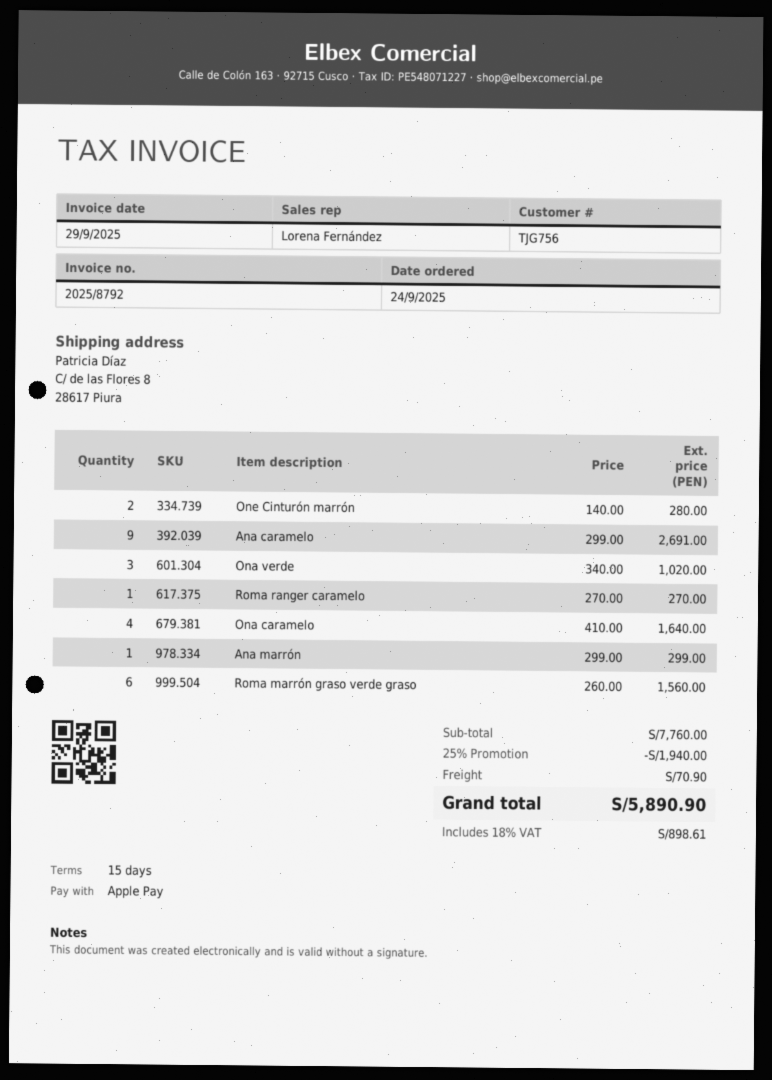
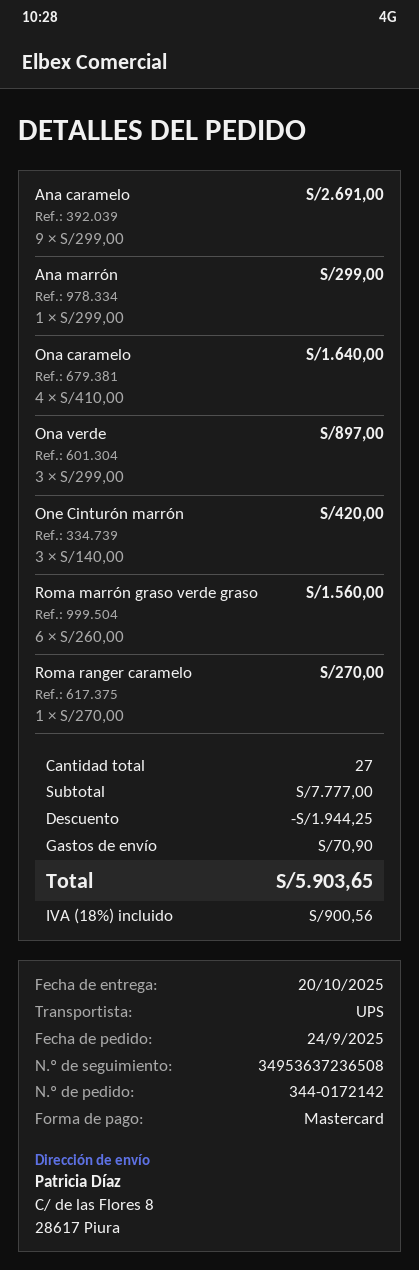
payment method: Apple Pay -> Mastercard
One Cinturón marrón: 2 x 140.00 = 280.00 -> 3 x 140.00 = 420.00
Ona verde: 3 x 340.00 = 1020.00 -> 3 x 299.00 = 897.00
subtotal: 7760.00 -> 7777.00
discount: 1940.00 -> 1944.25
tax: 18% = 898.61 -> 18% = 900.56
total: 5890.90 -> 5903.65

